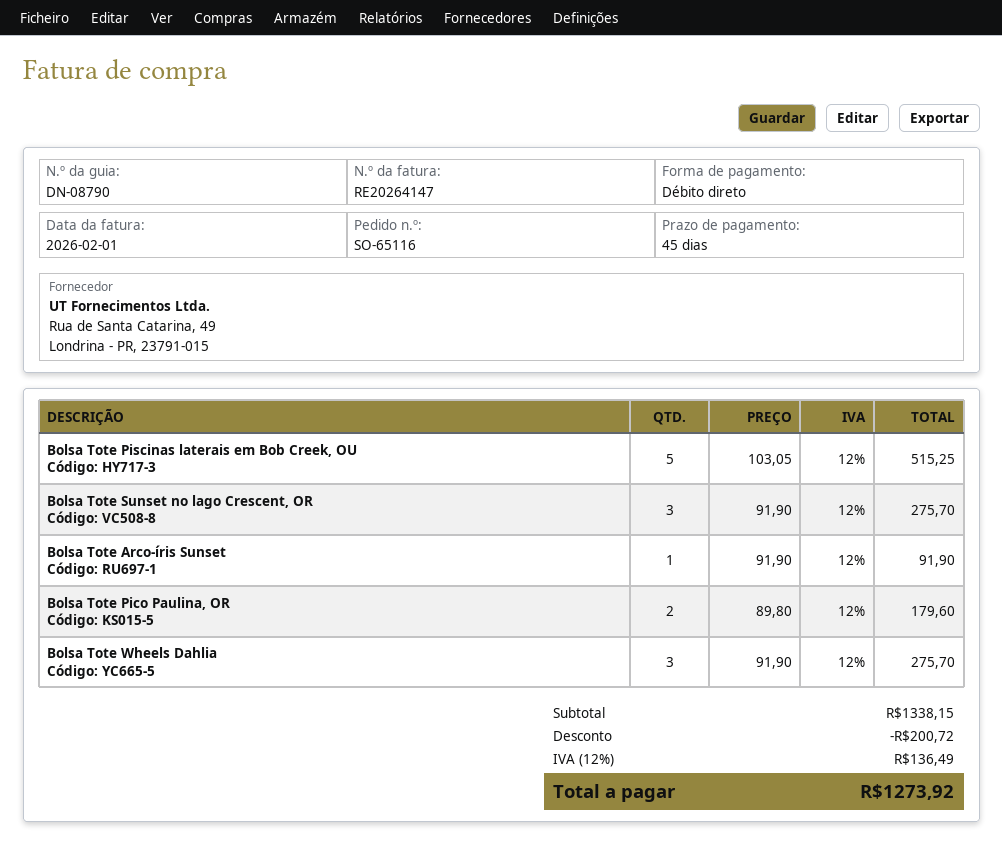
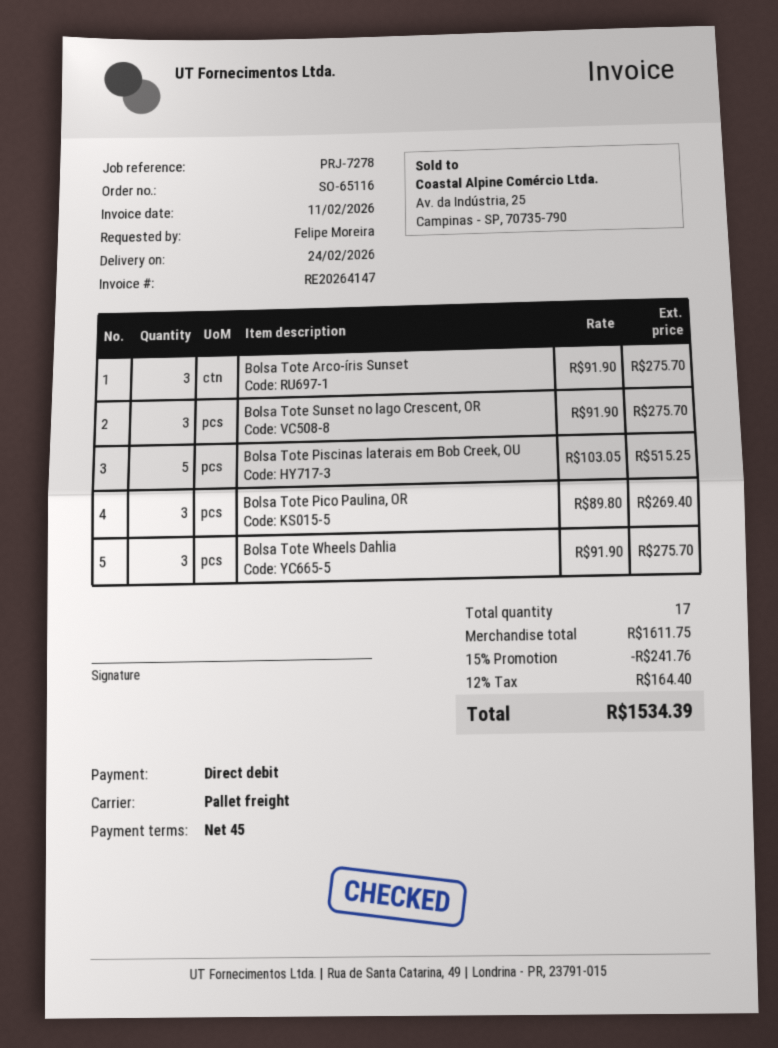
invoice date: 2026-02-01 -> 2026-02-11
Bolsa Tote Arco-íris Sunset: 1 x 91.90 = 91.90 -> 3 x 91.90 = 275.70
Bolsa Tote Pico Paulina, OR: 2 x 89.80 = 179.60 -> 3 x 89.80 = 269.40
subtotal: 1338.15 -> 1611.75
discount: 200.72 -> 241.76
tax: 12% = 136.49 -> 12% = 164.40
total: 1273.92 -> 1534.39

